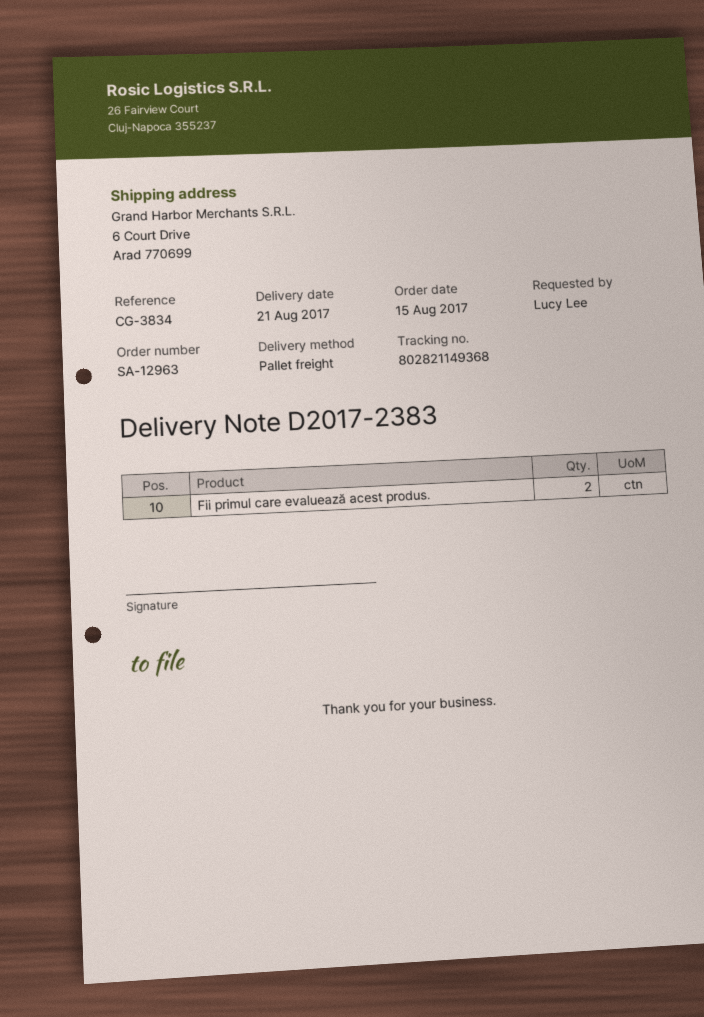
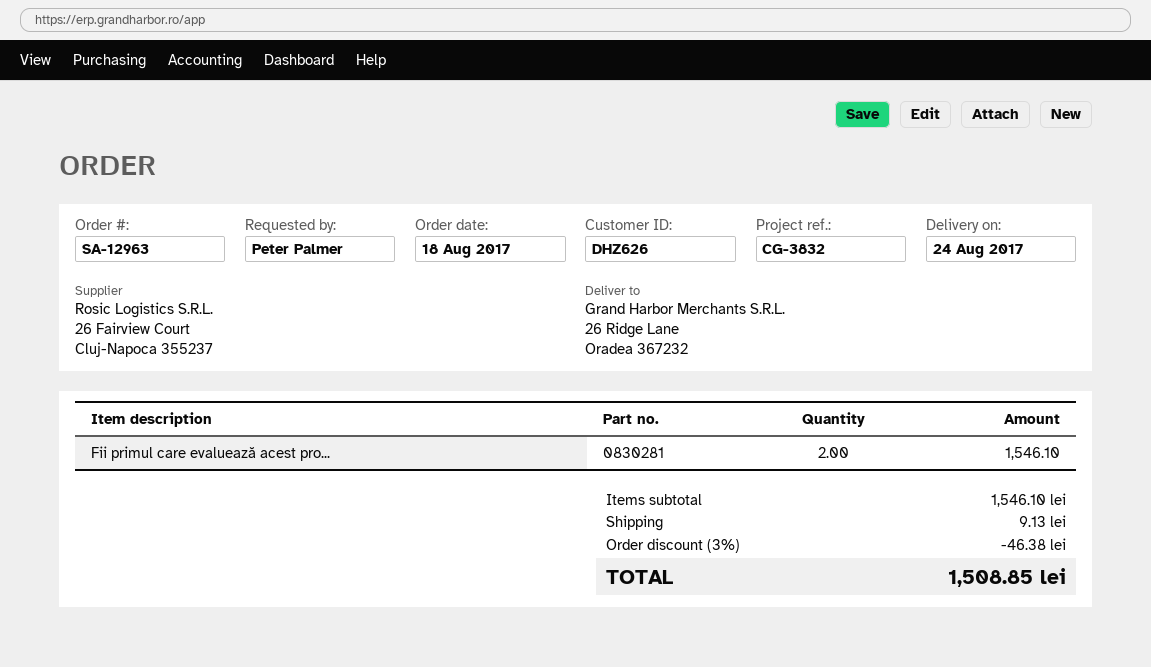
order date: 2017-08-15 -> 2017-08-18
delivery date: 2017-08-21 -> 2017-08-24
reference: CG-3834 -> CG-3832
ordered by: Lucy Lee -> Peter Palmer
ship to: 6 Court Drive, Arad 770699 -> 26 Ridge Lane, Oradea 367232

